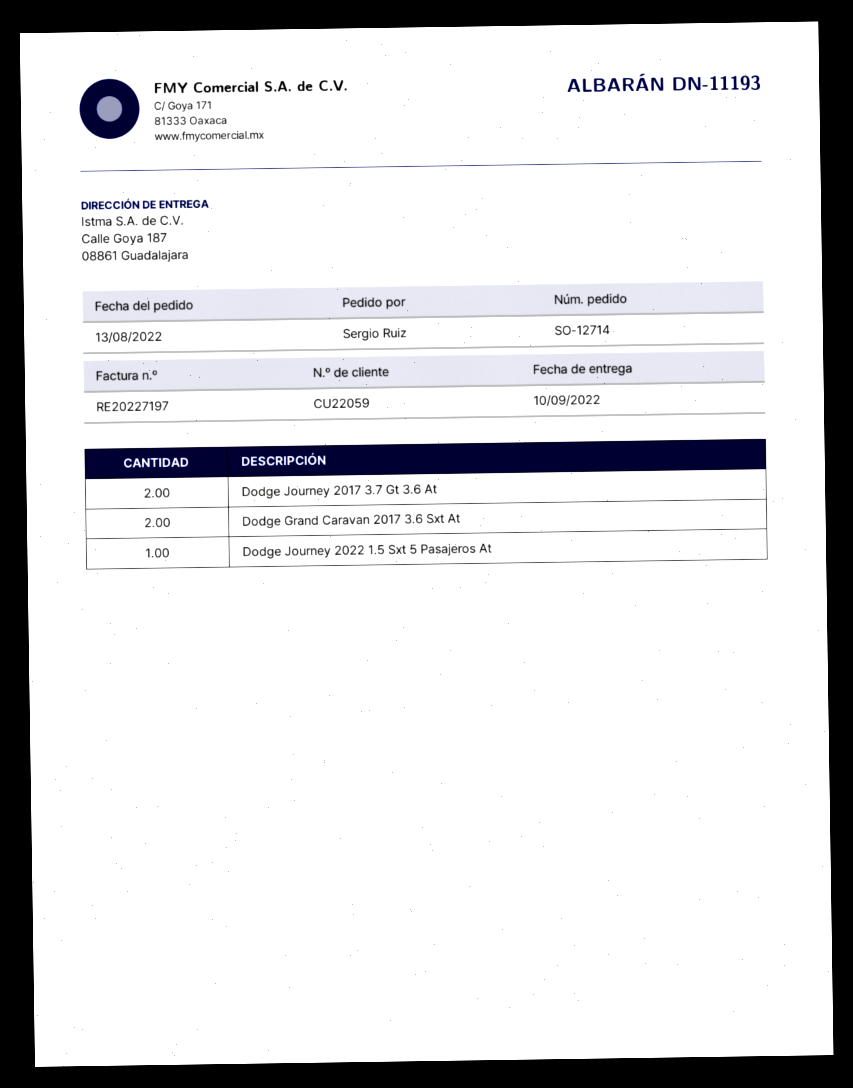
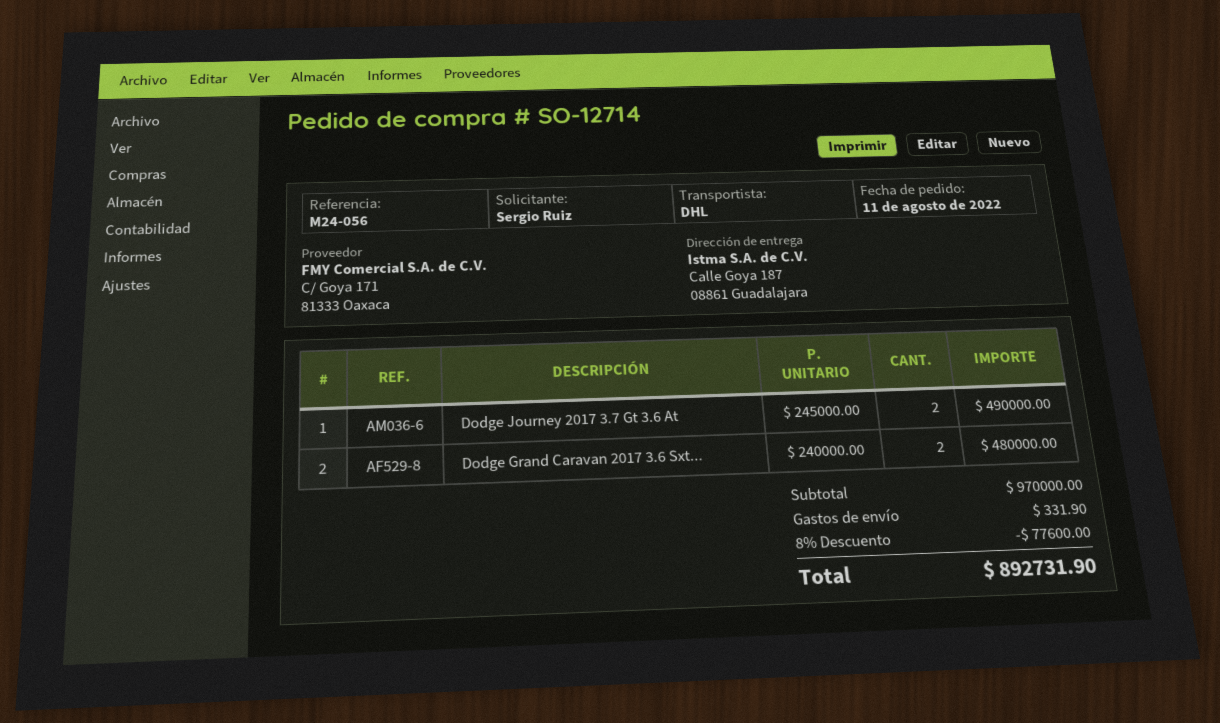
order date: 2022-08-13 -> 2022-08-11
Dodge Journey 2022 1.5 Sxt 5 Pasajeros At: 1 -> none

